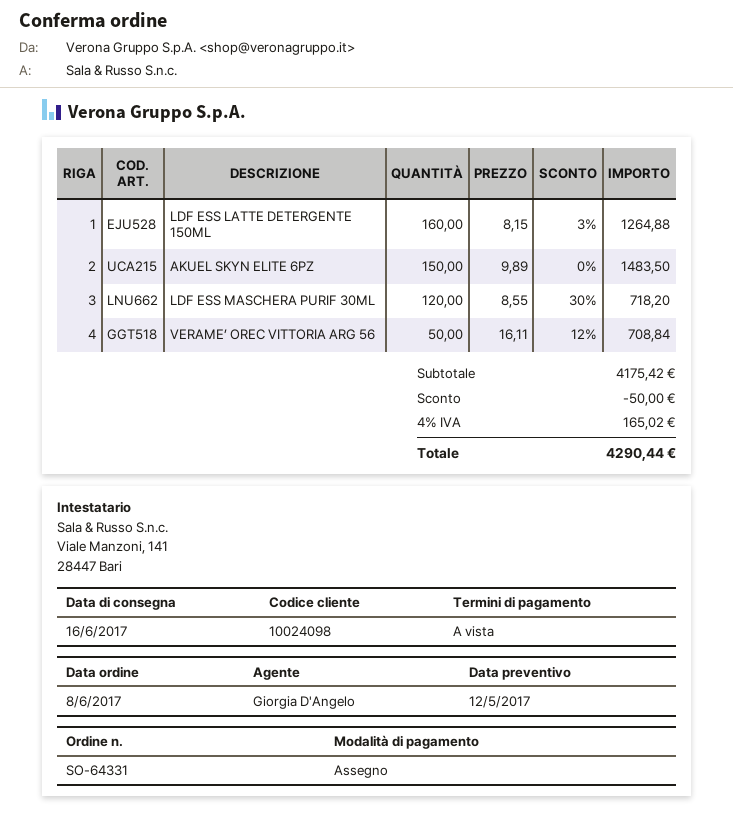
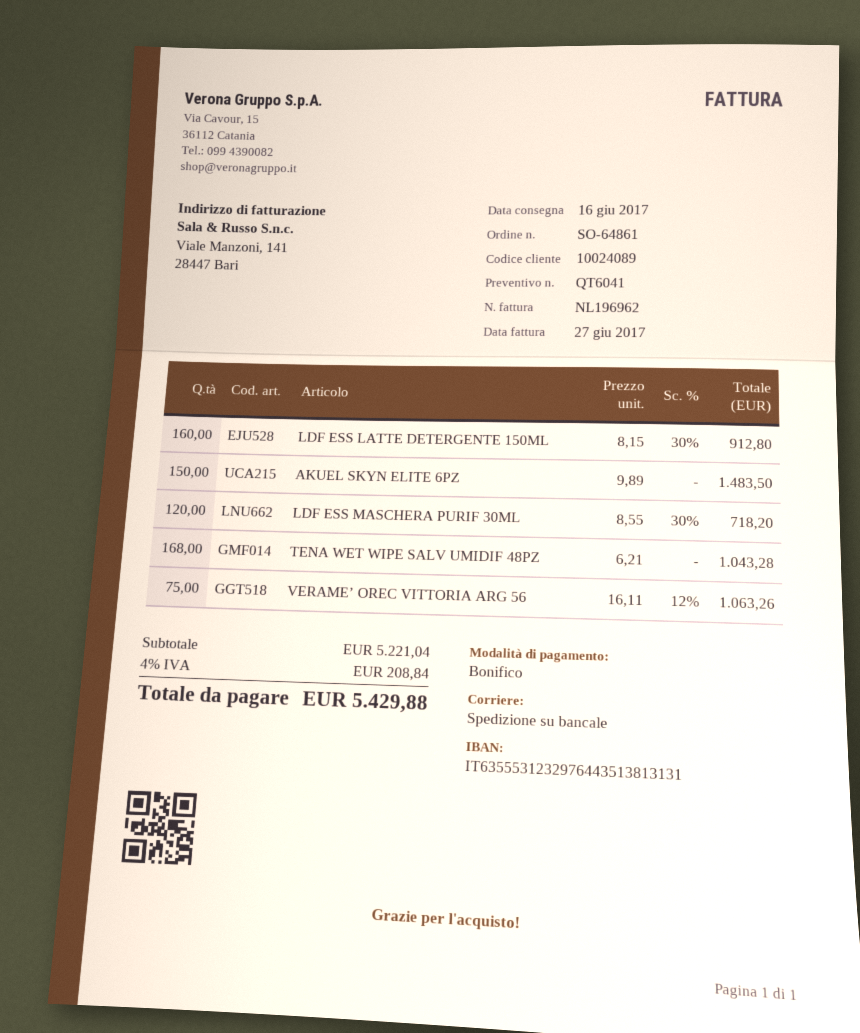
order number: SO-64331 -> SO-64861
customer number: 10024098 -> 10024089
payment method: cheque -> bank transfer
LDF ESS LATTE DETERGENTE 150ML: 160 x 8.15 - 3% = 1264.88 -> 160 x 8.15 - 30% = 912.80
VERAME’ OREC VITTORIA ARG 56: 50 x 16.11 - 12% = 708.84 -> 75 x 16.11 - 12% = 1063.26
TENA WET WIPE SALV UMIDIF 48PZ: none -> 168 x 6.21 = 1043.28
subtotal: 4175.42 -> 5221.04
discount: 50.00 -> none
tax: 4% = 165.02 -> 4% = 208.84
total: 4290.44 -> 5429.88

